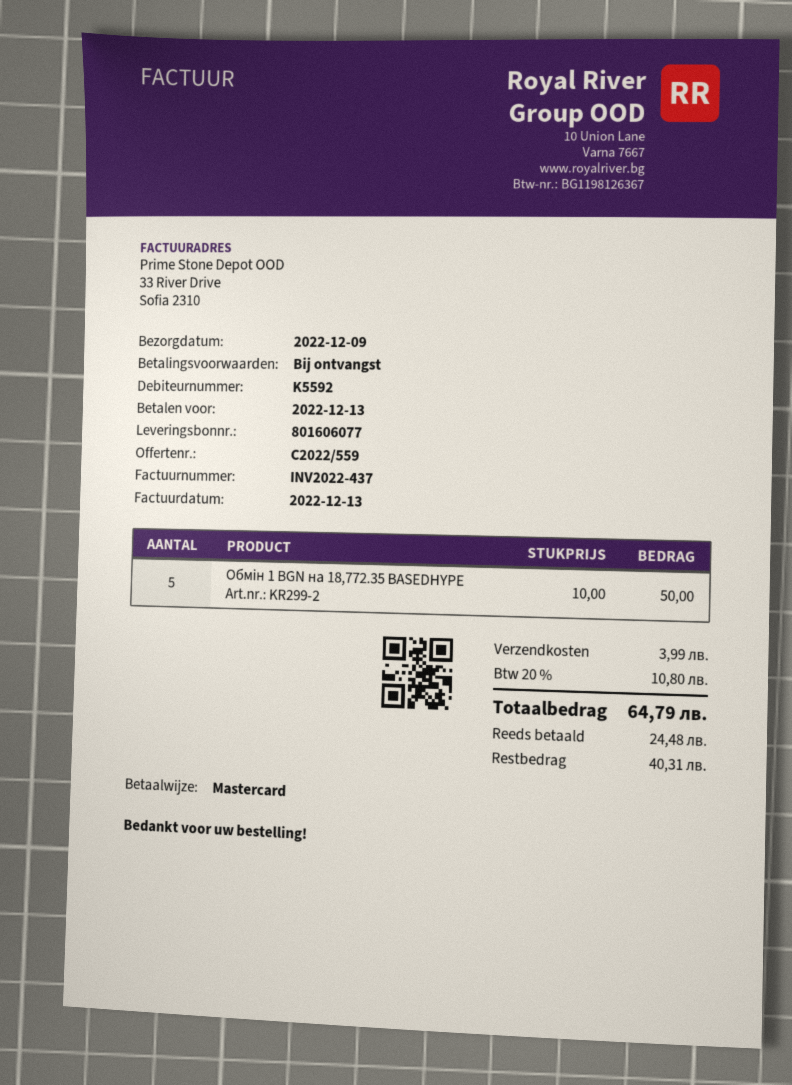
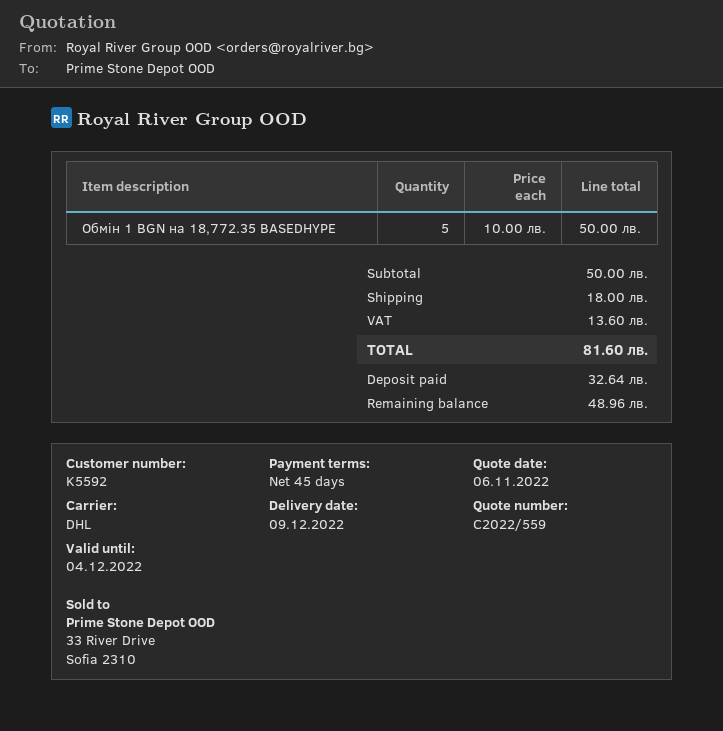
payment terms: on receipt -> 45 days
shipping: 3.99 -> 18.00
tax: 10.80 -> 13.60
total: 64.79 -> 81.60
deposit: 24.48 -> 32.64
balance: 40.31 -> 48.96

